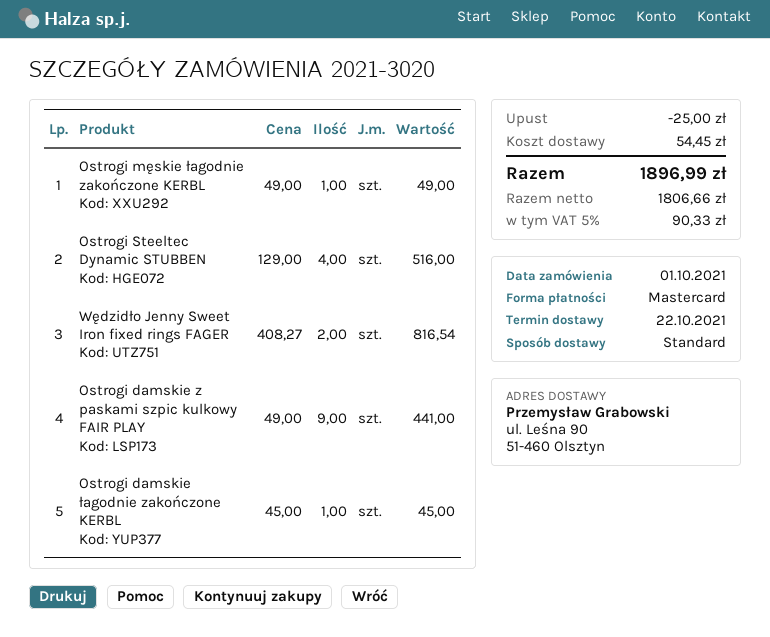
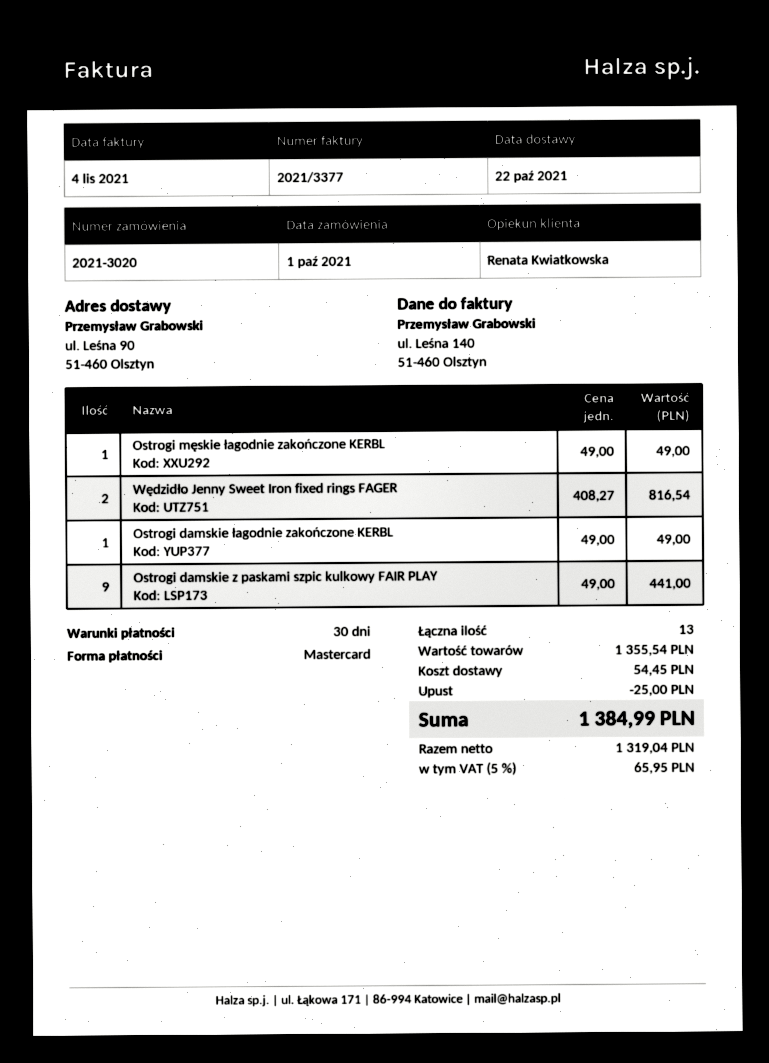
Ostrogi Steeltec Dynamic STUBBEN: 4 x 129.00 = 516.00 -> none
Ostrogi damskie łagodnie zakończone KERBL: 1 x 45.00 = 45.00 -> 1 x 49.00 = 49.00
net: 1806.66 -> 1319.04
tax: 5% = 90.33 -> 5% = 65.95
total: 1896.99 -> 1384.99

